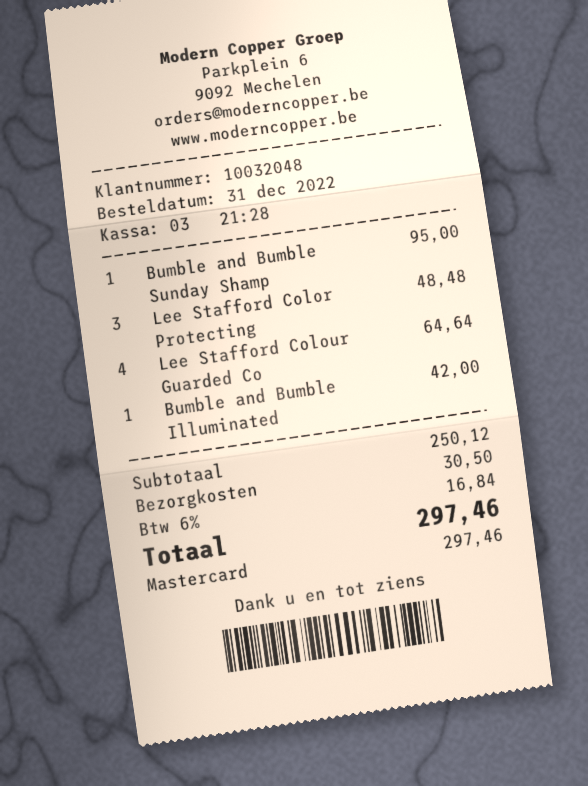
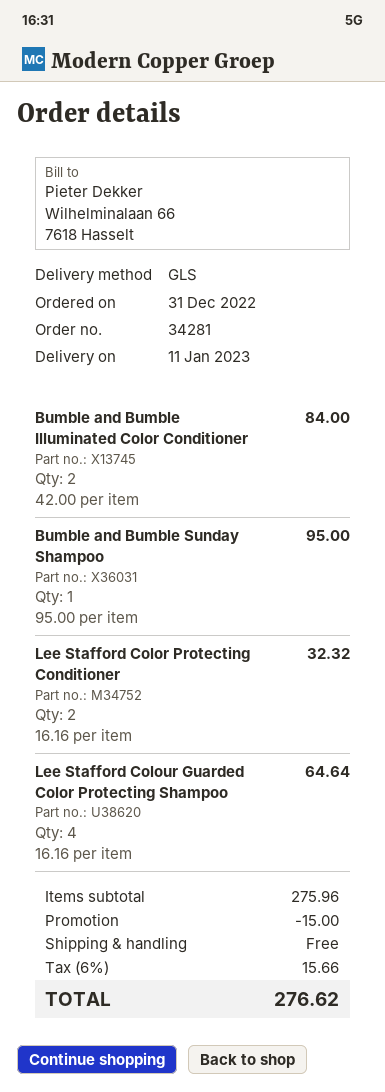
Lee Stafford Color Protecting: 3 for 48.48 -> 2 for 32.32
Bumble and Bumble Illuminated: 1 for 42.00 -> 2 for 84.00
subtotal: 250.12 -> 275.96
discount: none -> 15.00
shipping: 30.50 -> 0.00
tax: 6% = 16.84 -> 6% = 15.66
total: 297.46 -> 276.62

